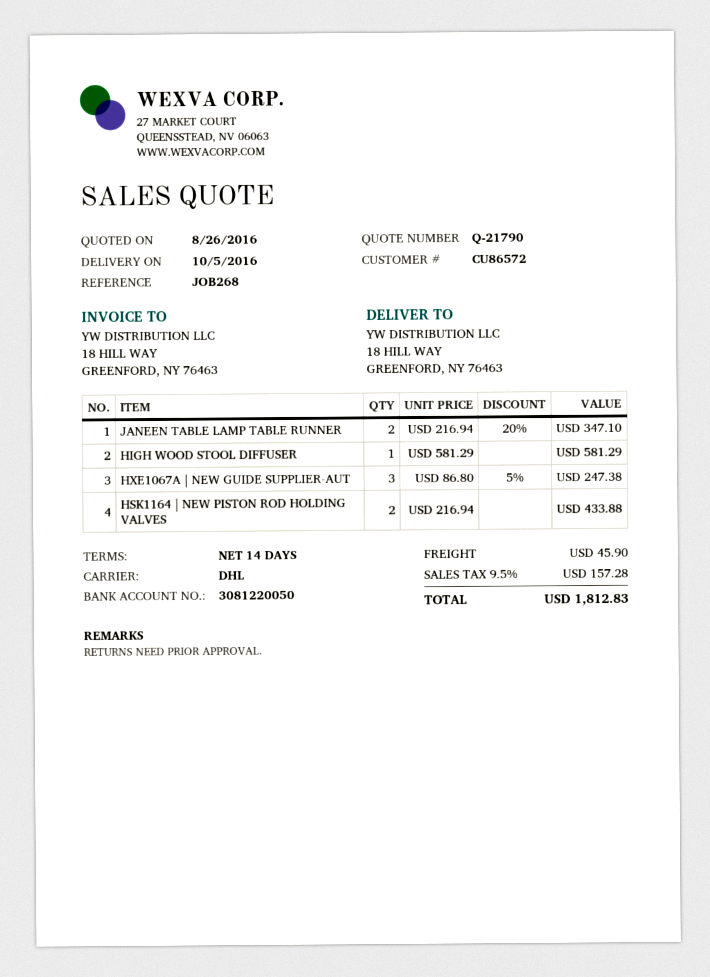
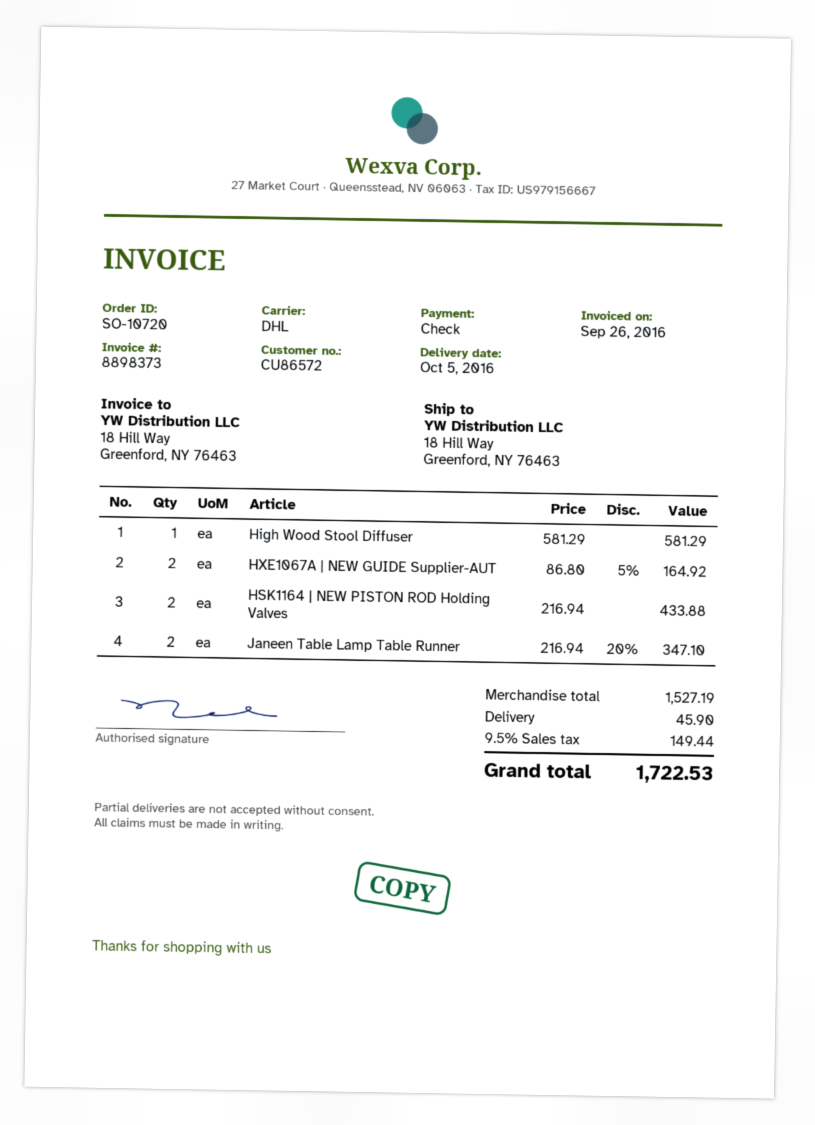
HXE1067A | NEW GUIDE SUPPLIER-AUT: 3 x 86.80 - 5% = 247.38 -> 2 x 86.80 - 5% = 164.92
tax: 9.5% = 157.28 -> 9.5% = 149.44
total: 1812.83 -> 1722.53

